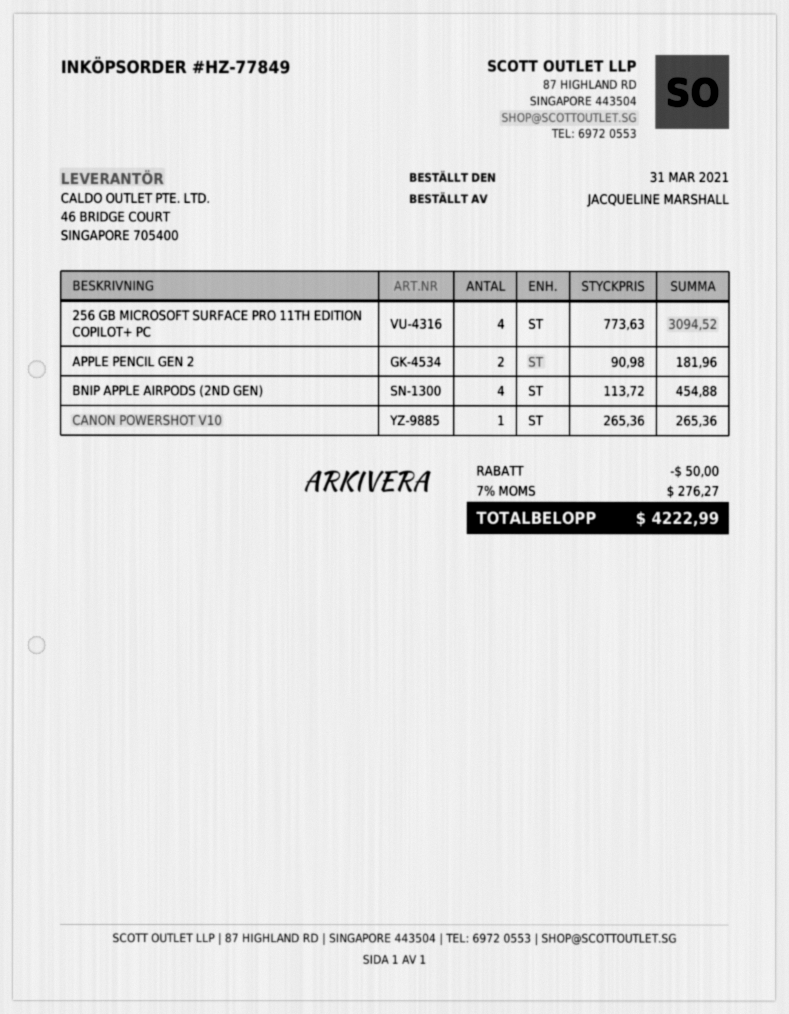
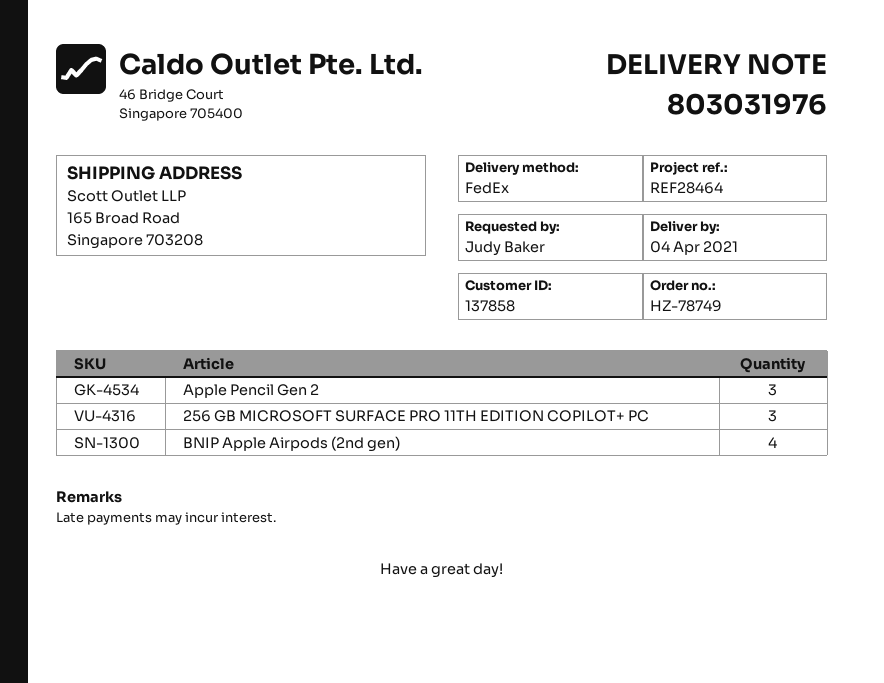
order number: HZ-77849 -> HZ-78749
ordered by: JACQUELINE MARSHALL -> Judy Baker
256 GB MICROSOFT SURFACE PRO 11TH EDITION COPILOT+ PC: 4 -> 3
APPLE PENCIL GEN 2: 2 -> 3
CANON POWERSHOT V10: 1 -> none

